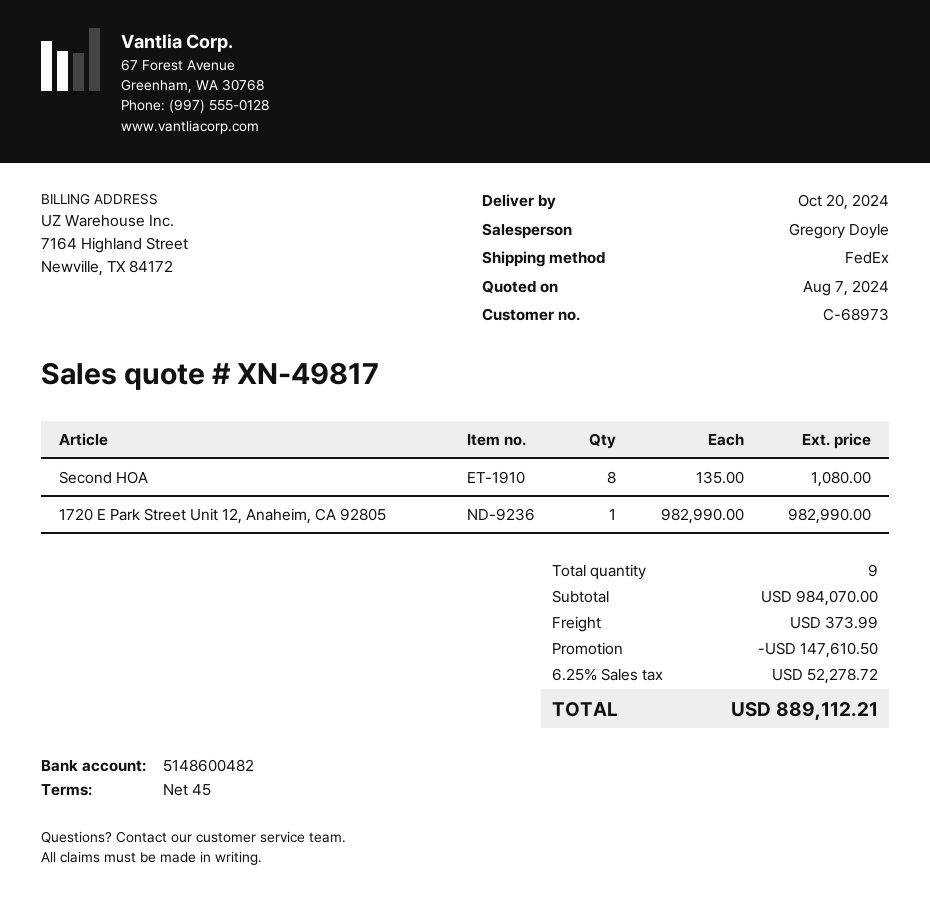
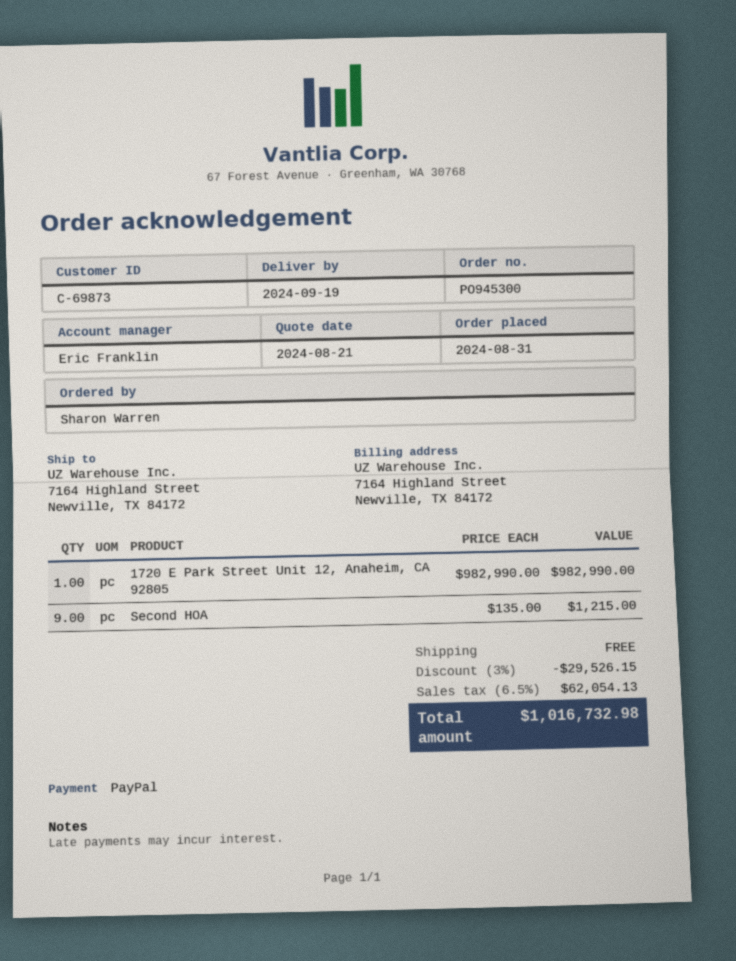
quote date: 2024-08-07 -> 2024-08-21
delivery date: 2024-10-20 -> 2024-09-19
customer number: C-68973 -> C-69873
sales rep: Gregory Doyle -> Eric Franklin
Second HOA: 8 x 135.00 = 1080.00 -> 9 x 135.00 = 1215.00
discount: 147610.50 -> 29526.15
shipping: 373.99 -> 0.00
tax: 6.25% = 52278.72 -> 6.5% = 62054.13
total: 889112.21 -> 1016732.98

